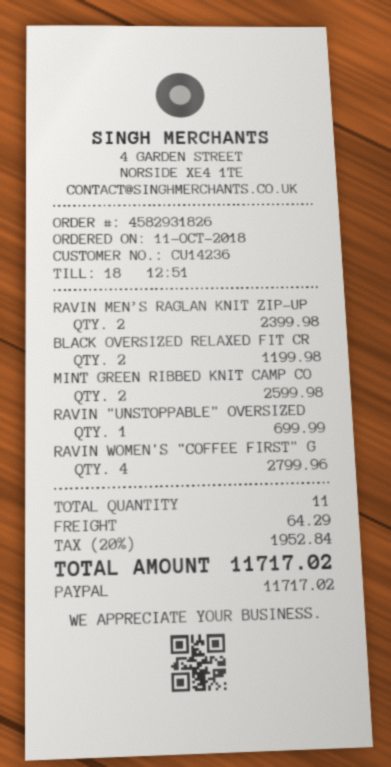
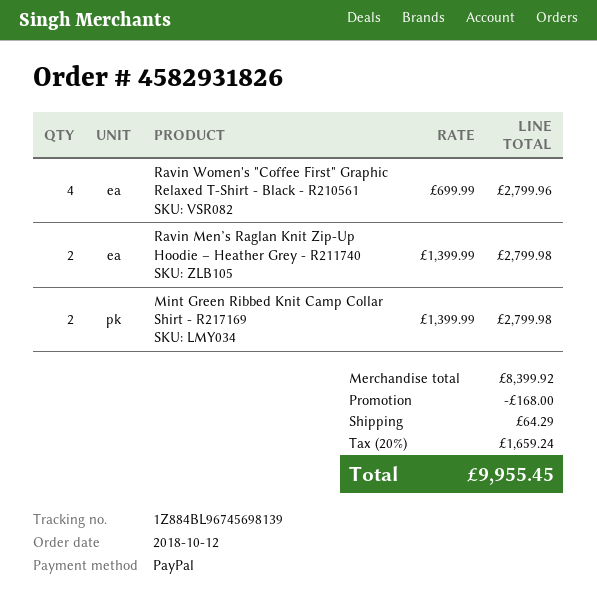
order date: 2018-10-11 -> 2018-10-12
RAVIN MEN’S RAGLAN KNIT ZIP-UP: 2 for 2399.98 -> 2 for 2799.98
BLACK OVERSIZED RELAXED FIT CR: 2 for 1199.98 -> none
MINT GREEN RIBBED KNIT CAMP CO: 2 for 2599.98 -> 2 for 2799.98
RAVIN "UNSTOPPABLE" OVERSIZED: 1 for 699.99 -> none
discount: none -> 168.00
tax: 20% = 1952.84 -> 20% = 1659.24
total: 11717.02 -> 9955.45

